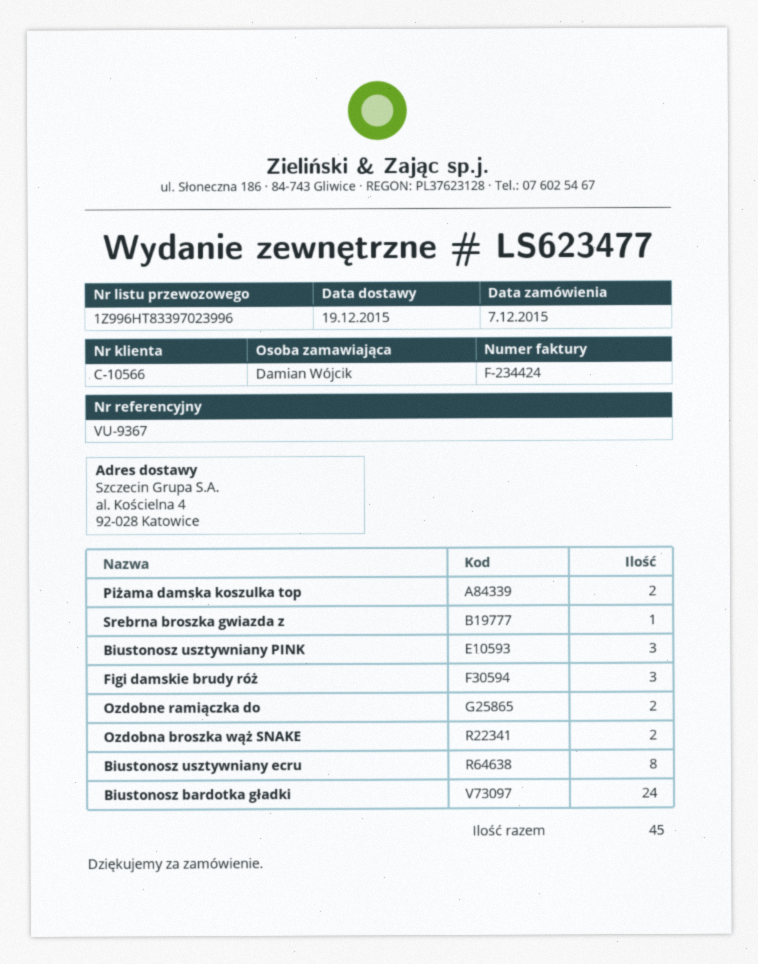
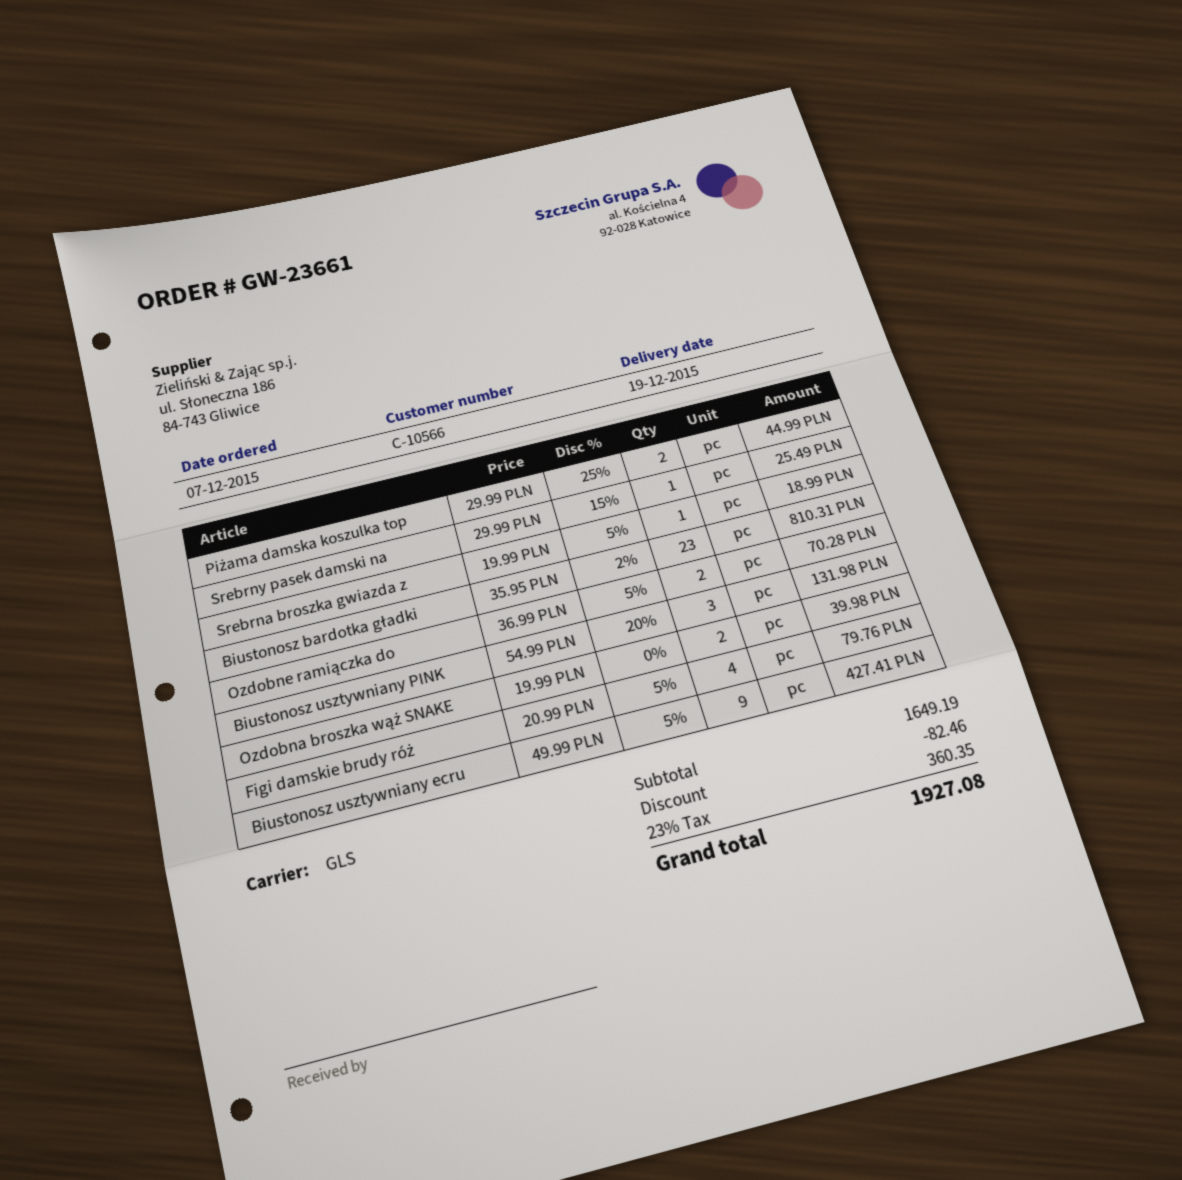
Figi damskie brudy róż: 3 -> 4
Biustonosz usztywniany ecru: 8 -> 9
Biustonosz bardotka gładki: 24 -> 23
Srebrny pasek damski na: none -> 1

